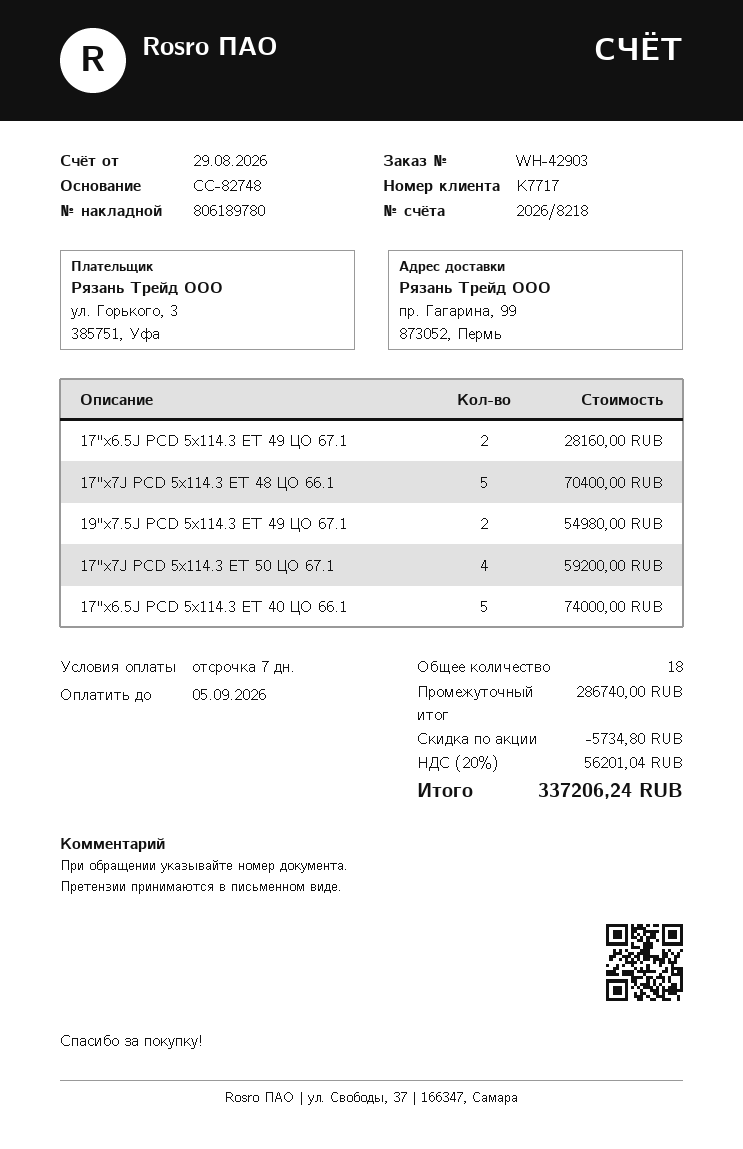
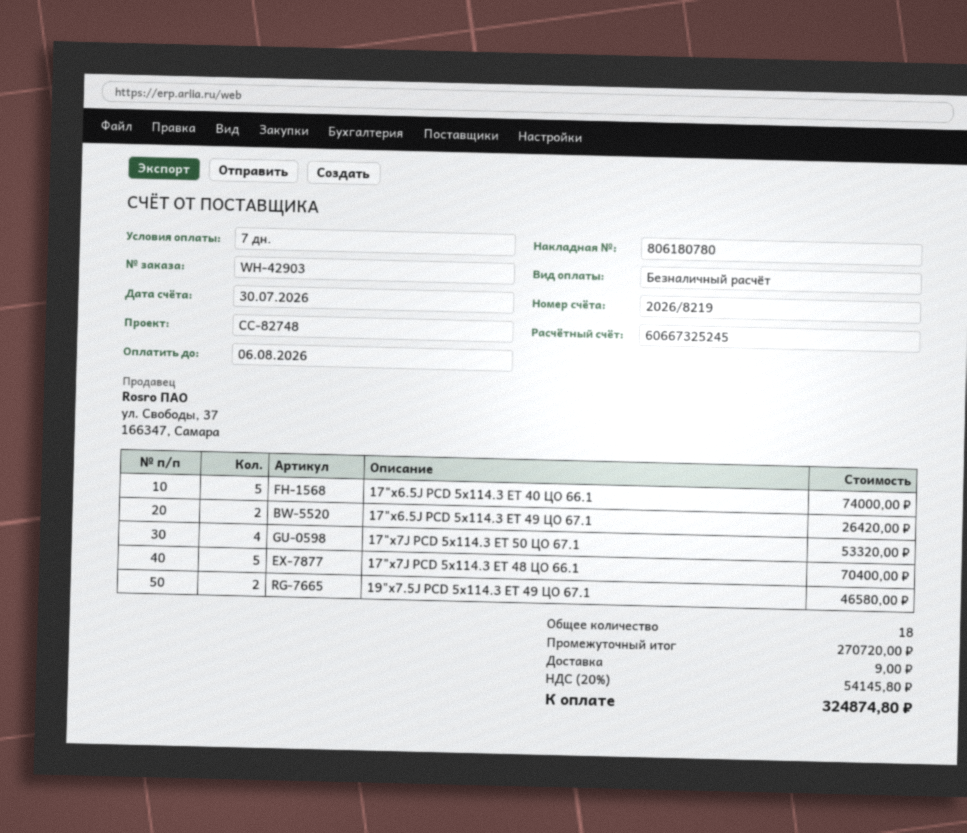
delivery note number: 806189780 -> 806180780
invoice number: 2026/8218 -> 2026/8219
invoice date: 2026-08-29 -> 2026-07-30
due date: 2026-09-05 -> 2026-08-06
17"x6.5J PCD 5x114.3 ЕТ 49 ЦО 67.1: 2 for 28160.00 -> 2 for 26420.00
19"x7.5J PCD 5x114.3 ЕТ 49 ЦО 67.1: 2 for 54980.00 -> 2 for 46580.00
17"x7J PCD 5x114.3 ЕТ 50 ЦО 67.1: 4 for 59200.00 -> 4 for 53320.00
subtotal: 286740.00 -> 270720.00
discount: 5734.80 -> none
shipping: none -> 9.00
tax: 20% = 56201.04 -> 20% = 54145.80
total: 337206.24 -> 324874.80

